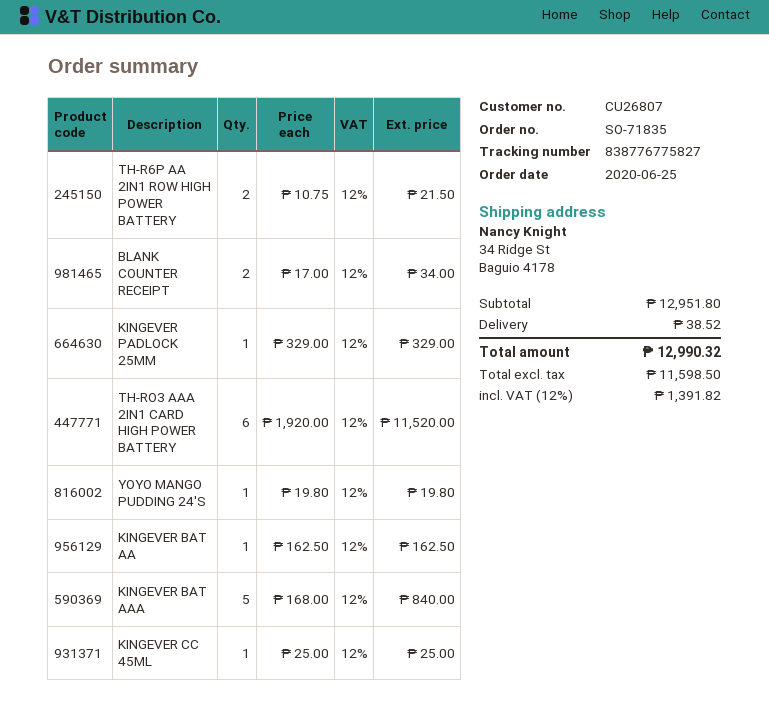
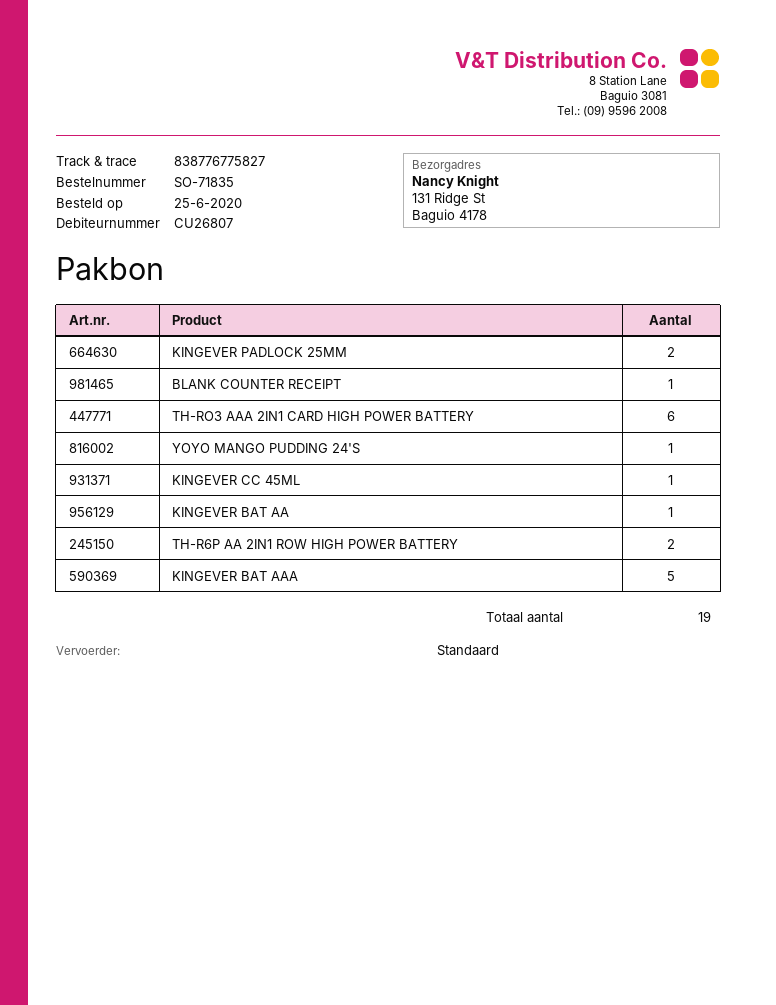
ship to: 34 Ridge St, Baguio 4178 -> 131 Ridge St, Baguio 4178
BLANK COUNTER RECEIPT: 2 -> 1
KINGEVER PADLOCK 25MM: 1 -> 2

